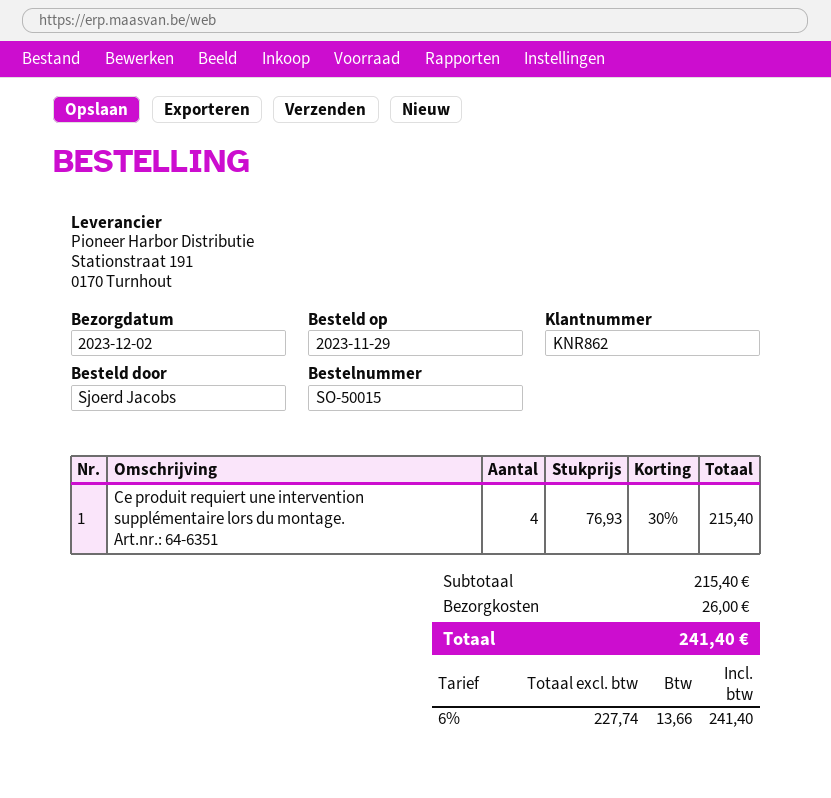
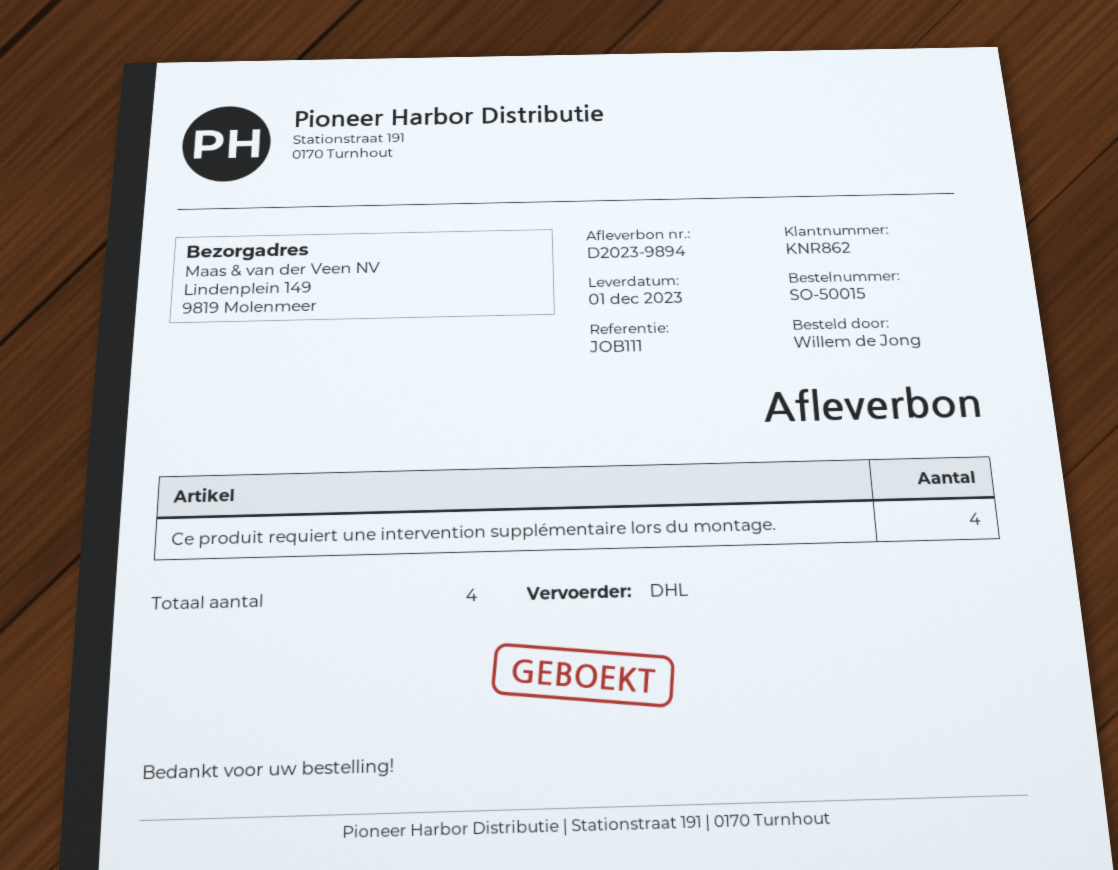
delivery date: 2023-12-02 -> 2023-12-01
ordered by: Sjoerd Jacobs -> Willem de Jong

